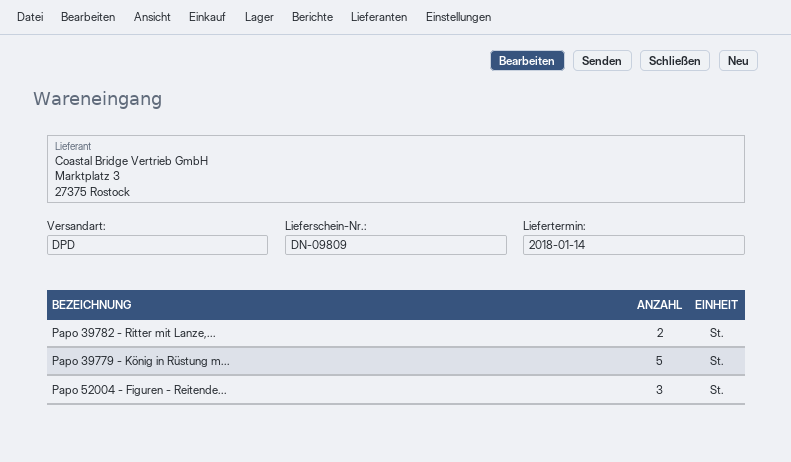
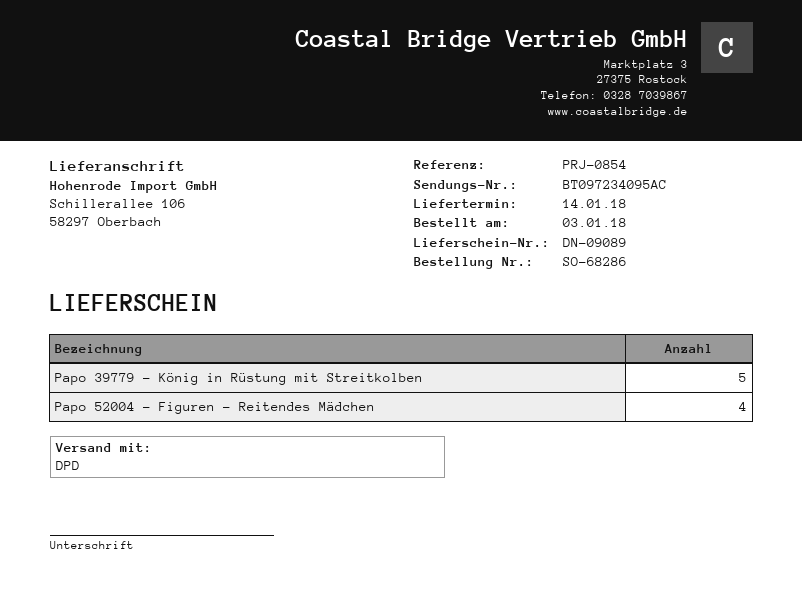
delivery note number: DN-09809 -> DN-09089
Papo 39782 - Ritter mit Lanze,...: 2 -> none
Papo 52004 - Figuren - Reitende...: 3 -> 4

